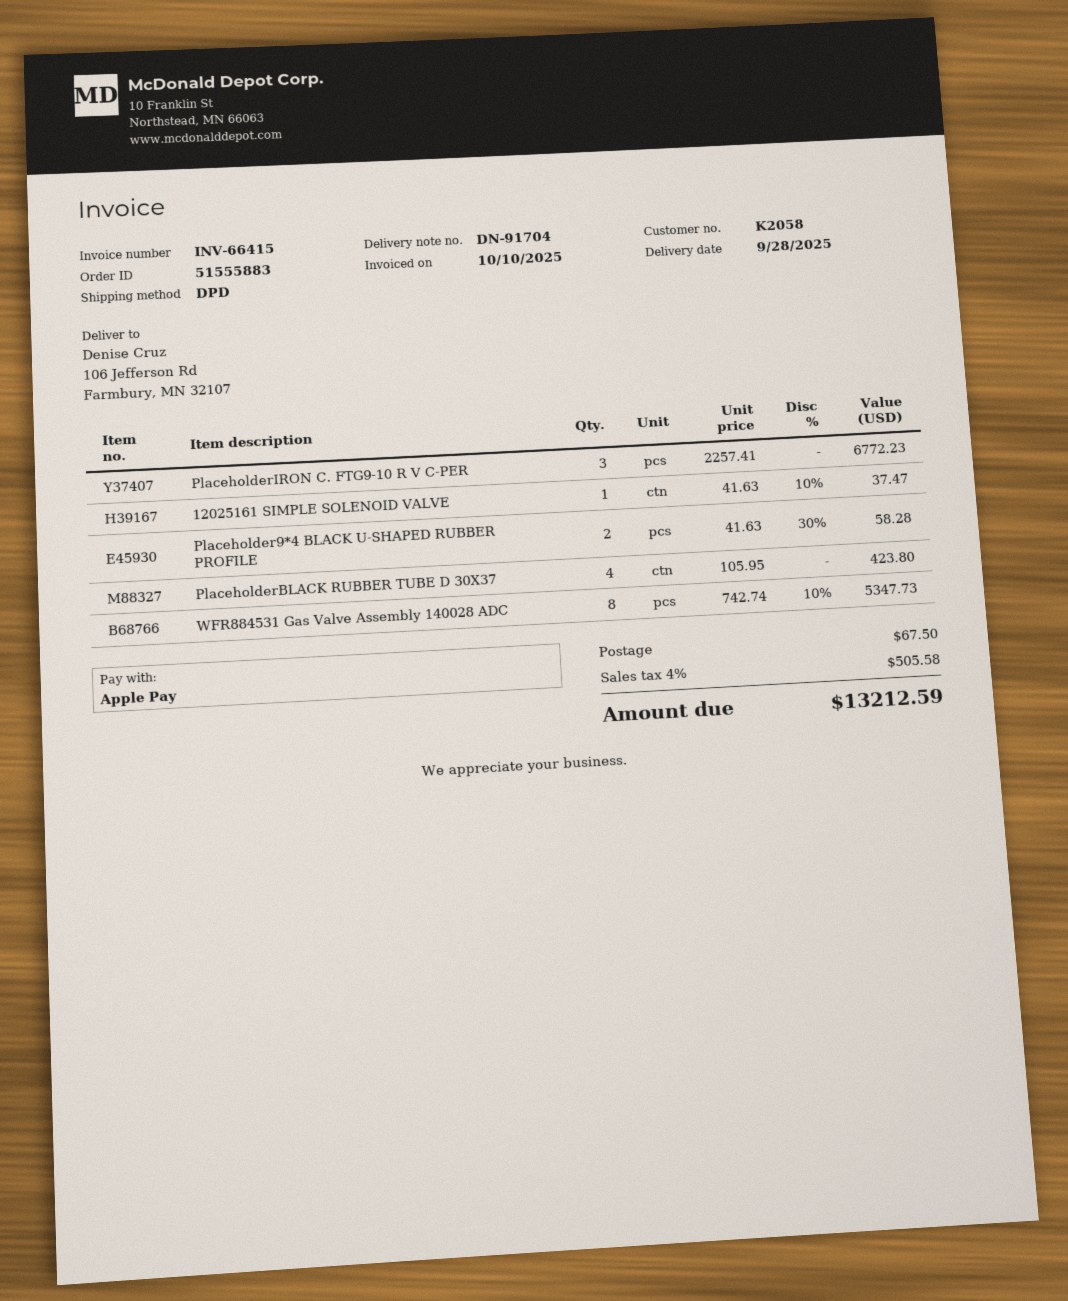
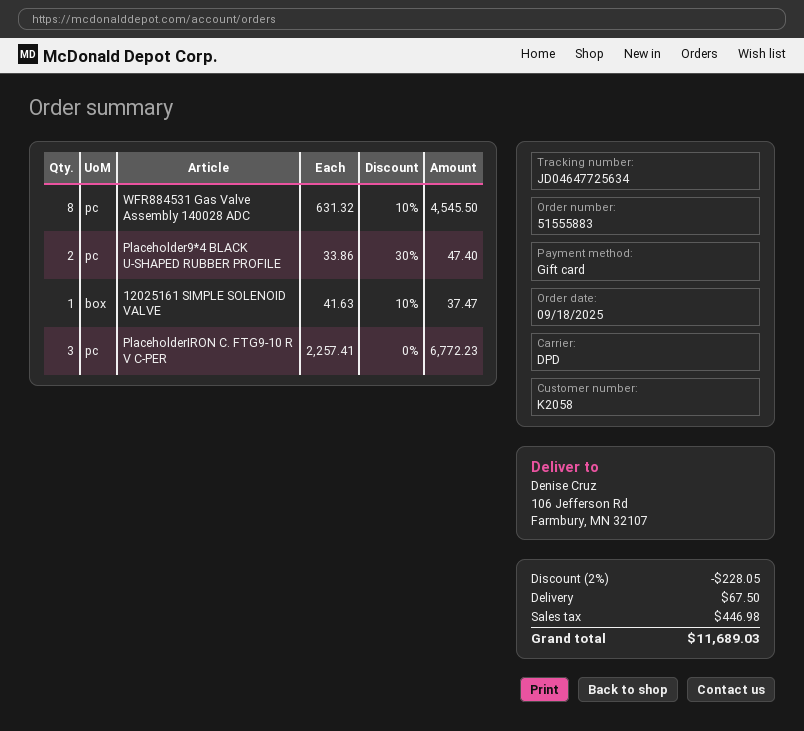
payment method: Apple Pay -> gift card
Placeholder9*4 BLACK U-SHAPED RUBBER PROFILE: 2 x 41.63 - 30% = 58.28 -> 2 x 33.86 - 30% = 47.40
PlaceholderBLACK RUBBER TUBE D 30X37: 4 x 105.95 = 423.80 -> none
WFR884531 Gas Valve Assembly 140028 ADC: 8 x 742.74 - 10% = 5347.73 -> 8 x 631.32 - 10% = 4545.50
discount: none -> 2% = 228.05
tax: 505.58 -> 446.98
total: 13212.59 -> 11689.03

